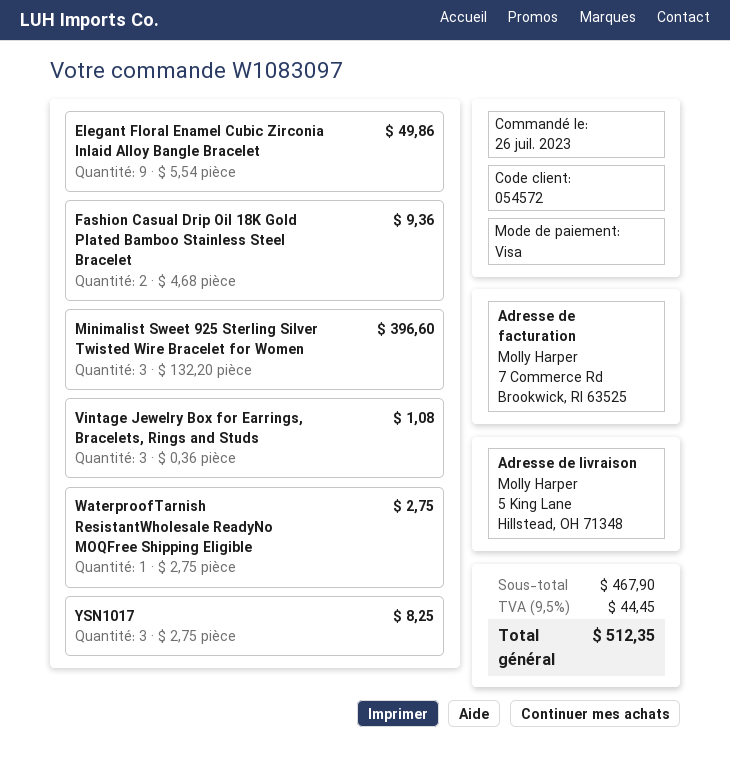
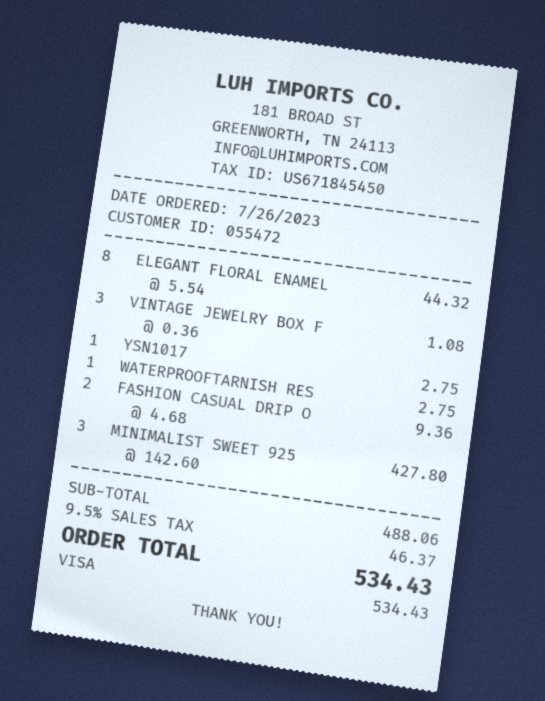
customer number: 054572 -> 055472
Elegant Floral Enamel Cubic Zirconia Inlaid Alloy Bangle Bracelet: 9 x 5.54 = 49.86 -> 8 x 5.54 = 44.32
Minimalist Sweet 925 Sterling Silver Twisted Wire Bracelet for Women: 3 x 132.20 = 396.60 -> 3 x 142.60 = 427.80
YSN1017: 3 x 2.75 = 8.25 -> 1 x 2.75 = 2.75
subtotal: 467.90 -> 488.06
tax: 9.5% = 44.45 -> 9.5% = 46.37
total: 512.35 -> 534.43

